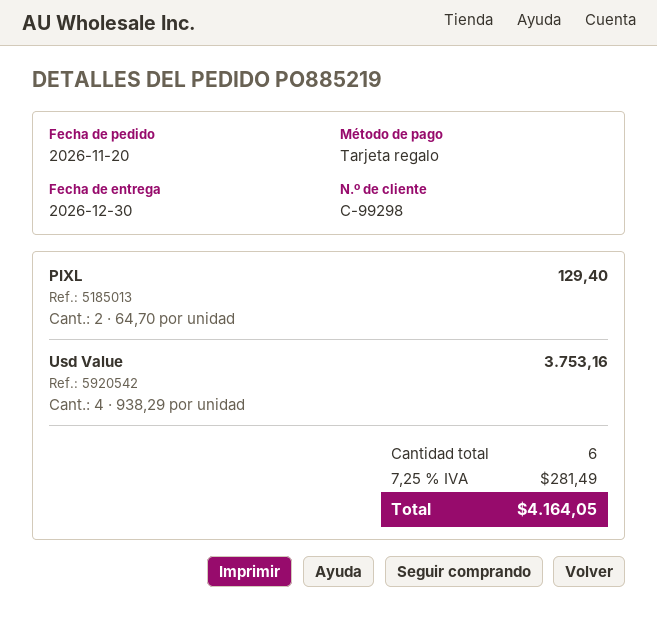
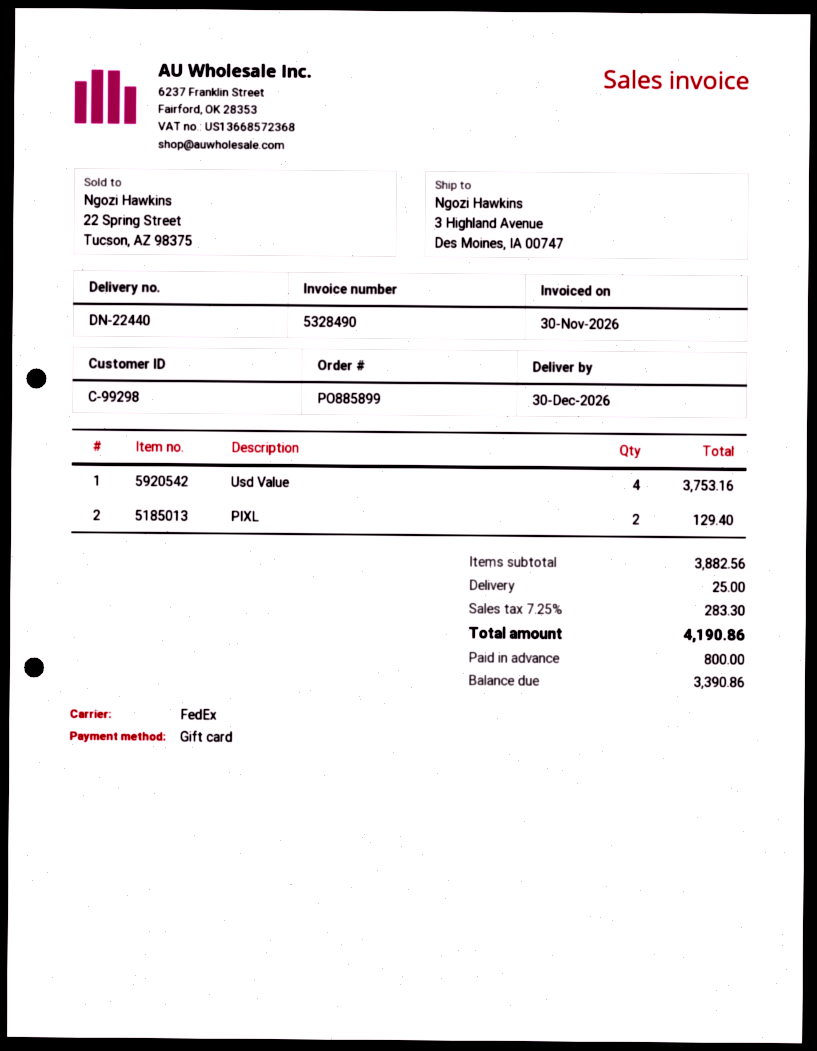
order number: PO885219 -> PO885899
shipping: none -> 25.00
tax: 7.25% = 281.49 -> 7.25% = 283.30
total: 4164.05 -> 4190.86

